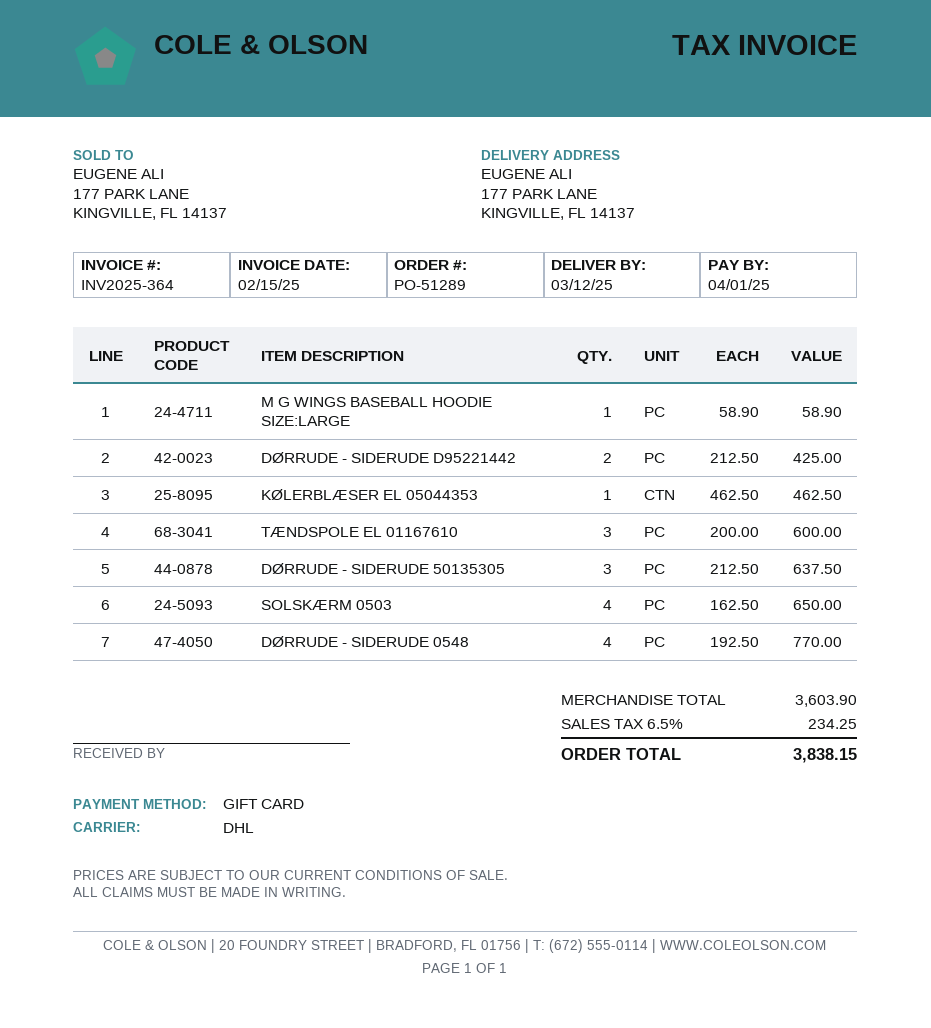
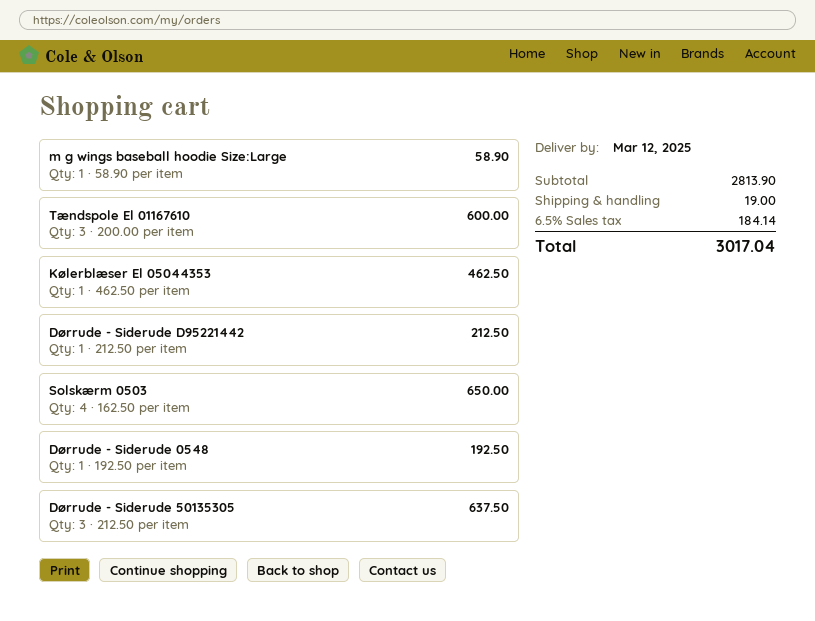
DØRRUDE - SIDERUDE D95221442: 2 x 212.50 = 425.00 -> 1 x 212.50 = 212.50
DØRRUDE - SIDERUDE 0548: 4 x 192.50 = 770.00 -> 1 x 192.50 = 192.50
subtotal: 3603.90 -> 2813.90
shipping: none -> 19.00
tax: 6.5% = 234.25 -> 6.5% = 184.14
total: 3838.15 -> 3017.04

